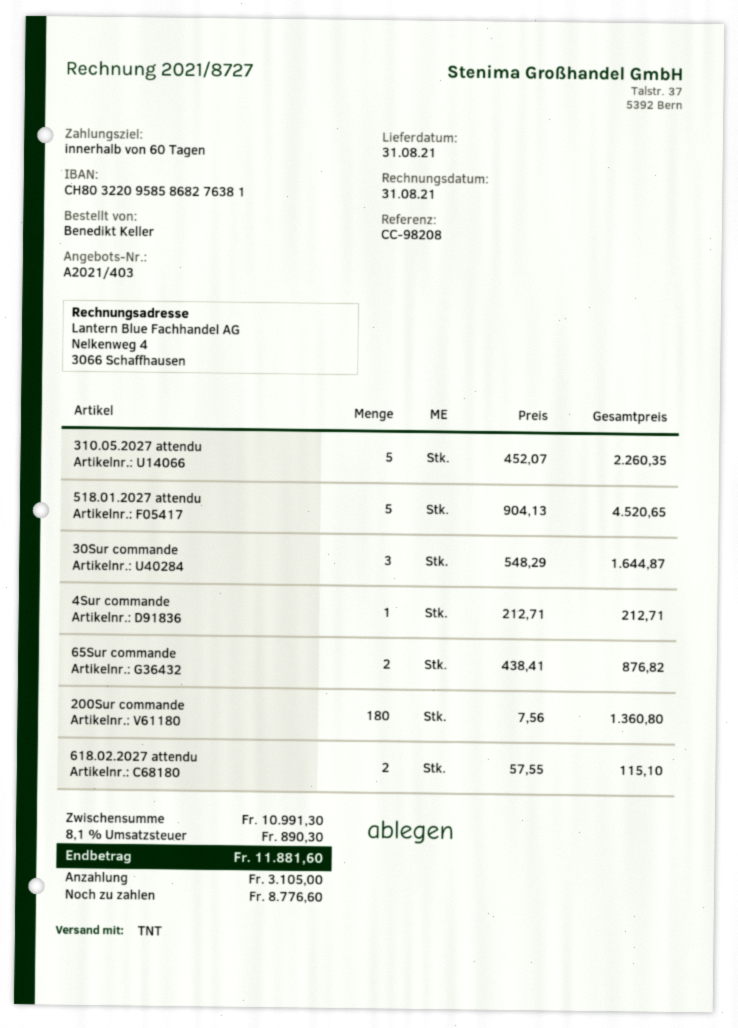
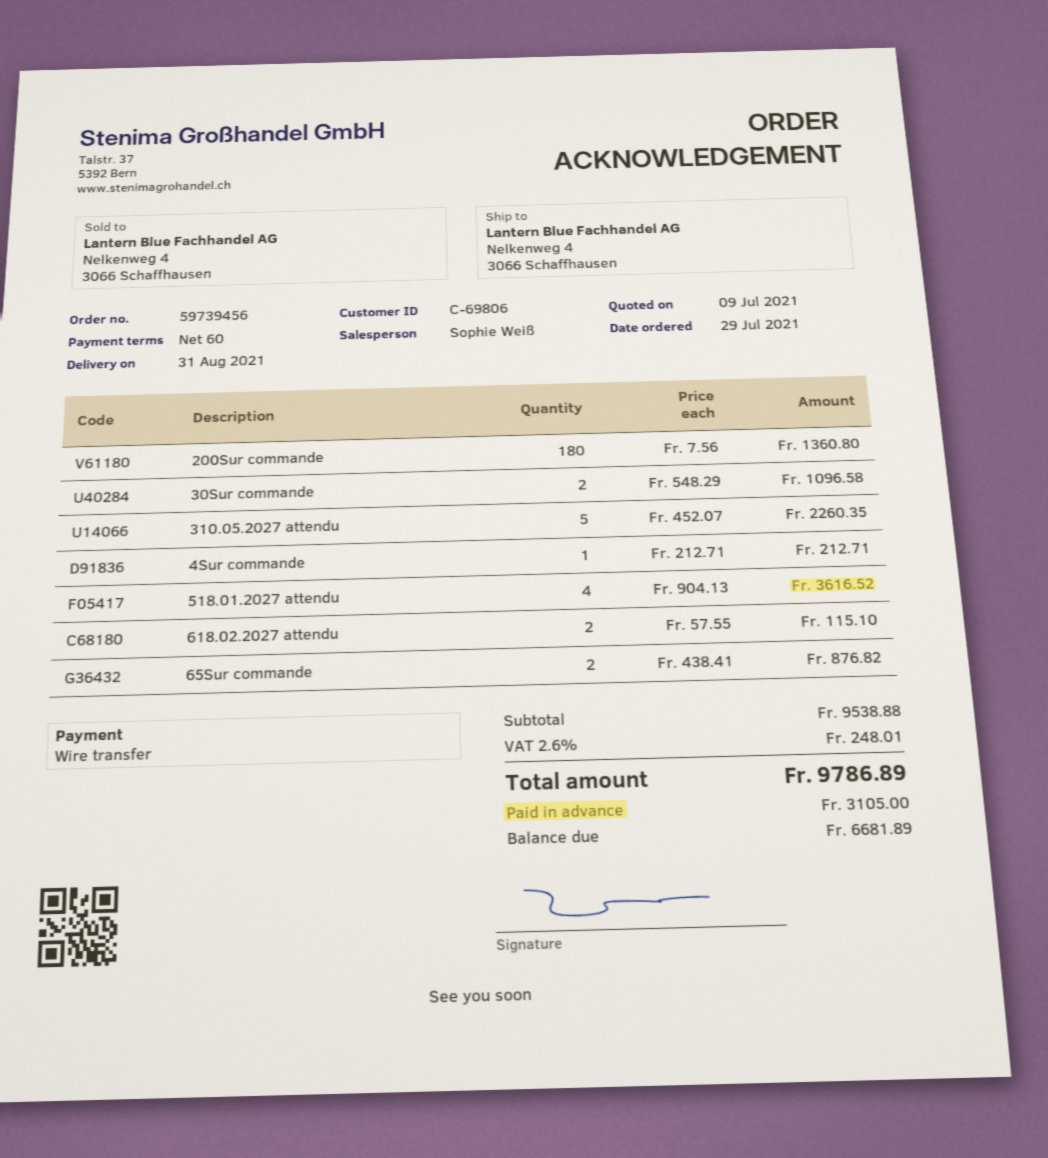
518.01.2027 attendu: 5 x 904.13 = 4520.65 -> 4 x 904.13 = 3616.52
30Sur commande: 3 x 548.29 = 1644.87 -> 2 x 548.29 = 1096.58
subtotal: 10991.30 -> 9538.88
tax: 8.1% = 890.30 -> 2.6% = 248.01
total: 11881.60 -> 9786.89
balance: 8776.60 -> 6681.89

